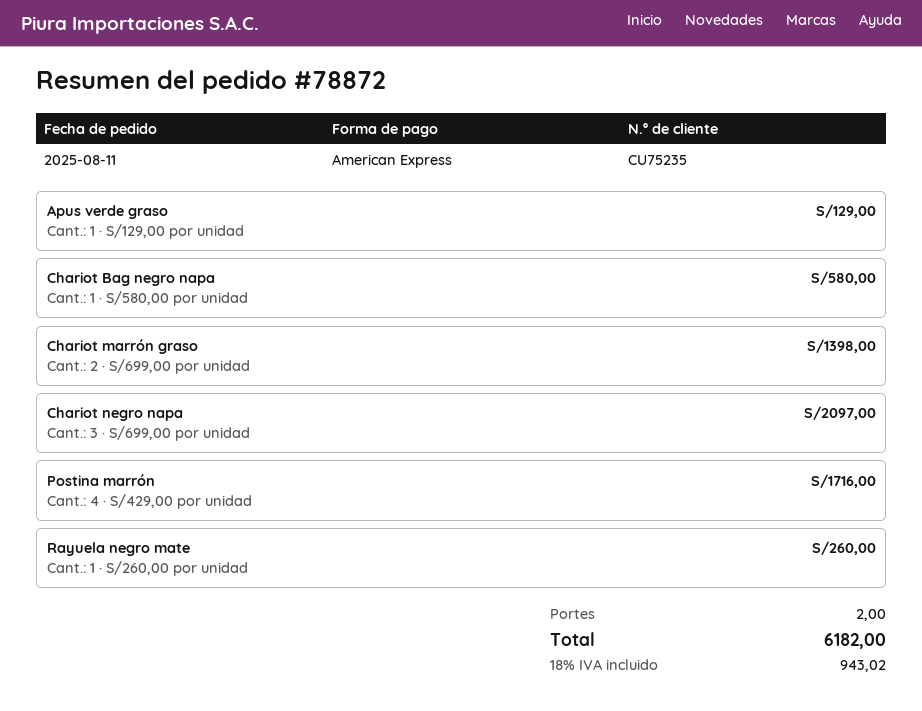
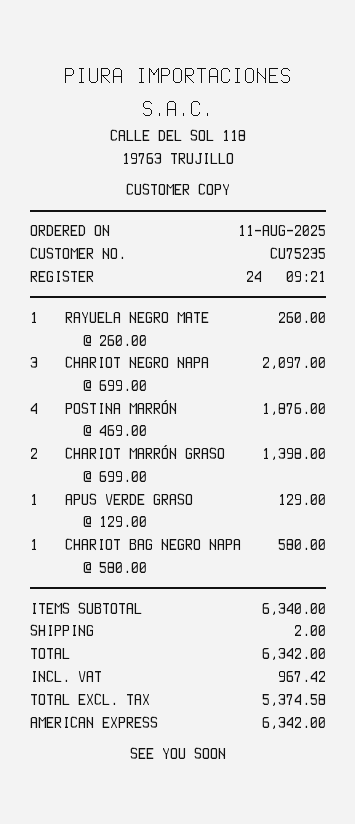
Postina marrón: 4 x 429.00 = 1716.00 -> 4 x 469.00 = 1876.00
tax: 943.02 -> 967.42
total: 6182.00 -> 6342.00

